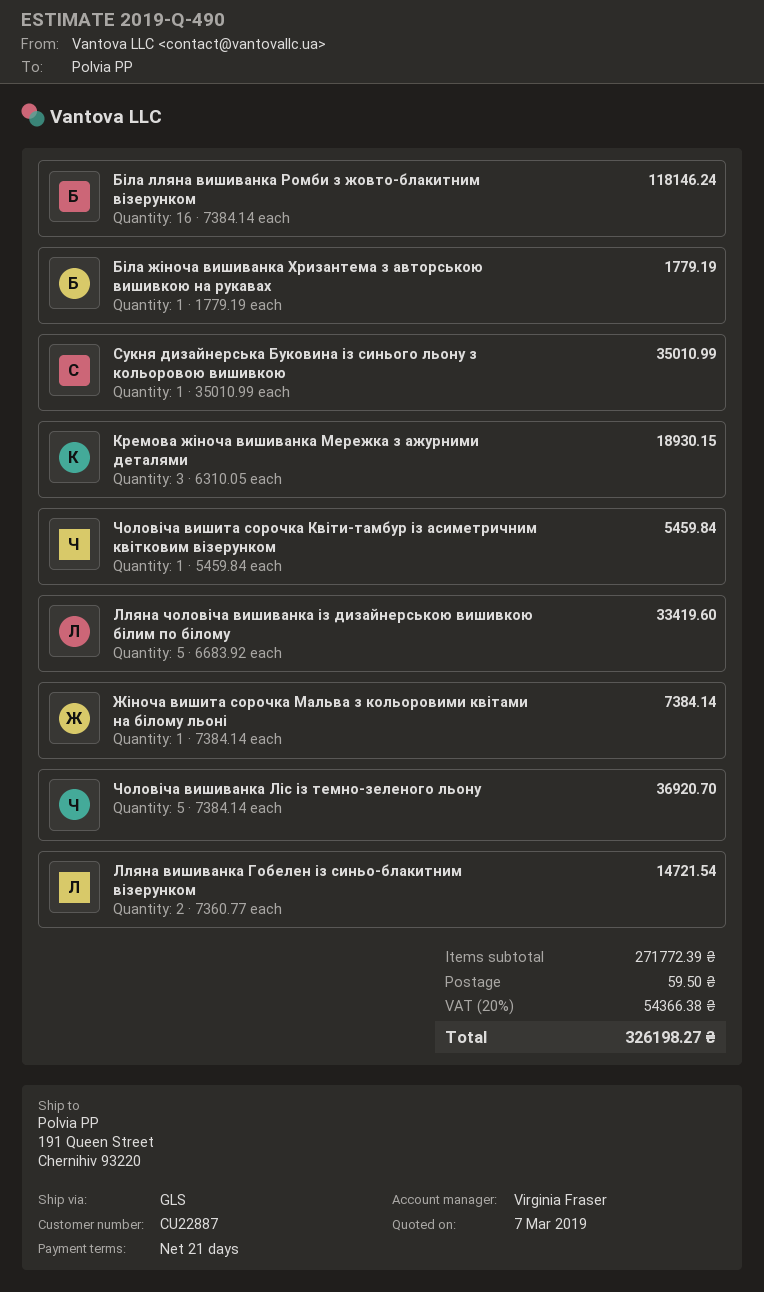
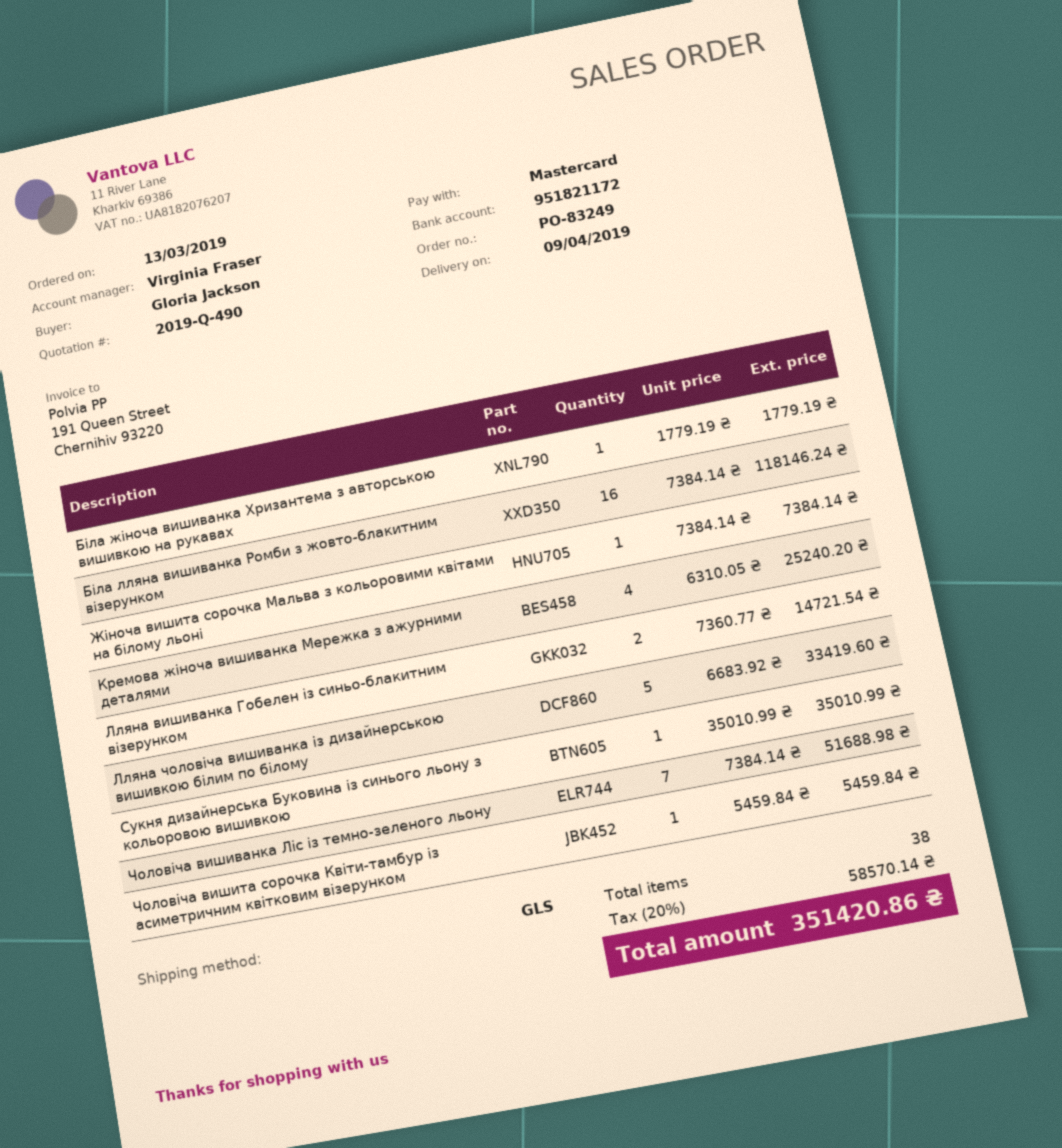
Кремова жіноча вишиванка Мережка з ажурними деталями: 3 x 6310.05 = 18930.15 -> 4 x 6310.05 = 25240.20
Чоловіча вишиванка Ліс із темно-зеленого льону: 5 x 7384.14 = 36920.70 -> 7 x 7384.14 = 51688.98
shipping: 59.50 -> none
tax: 20% = 54366.38 -> 20% = 58570.14
total: 326198.27 -> 351420.86

